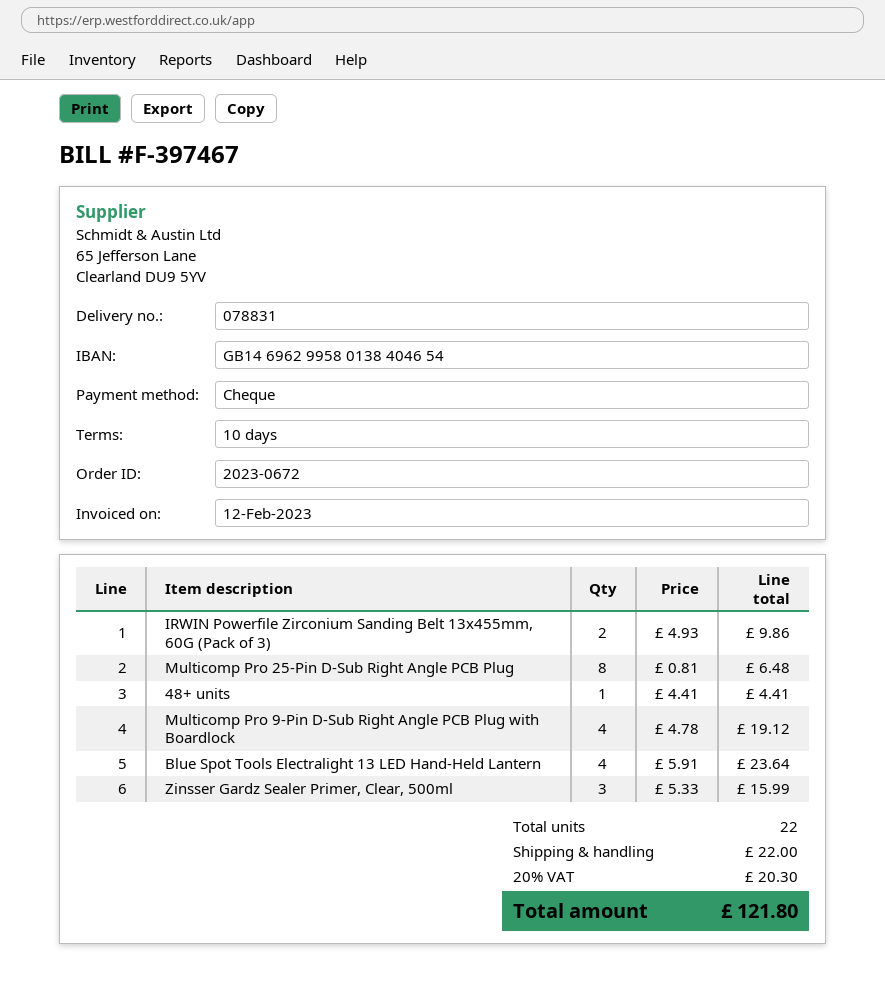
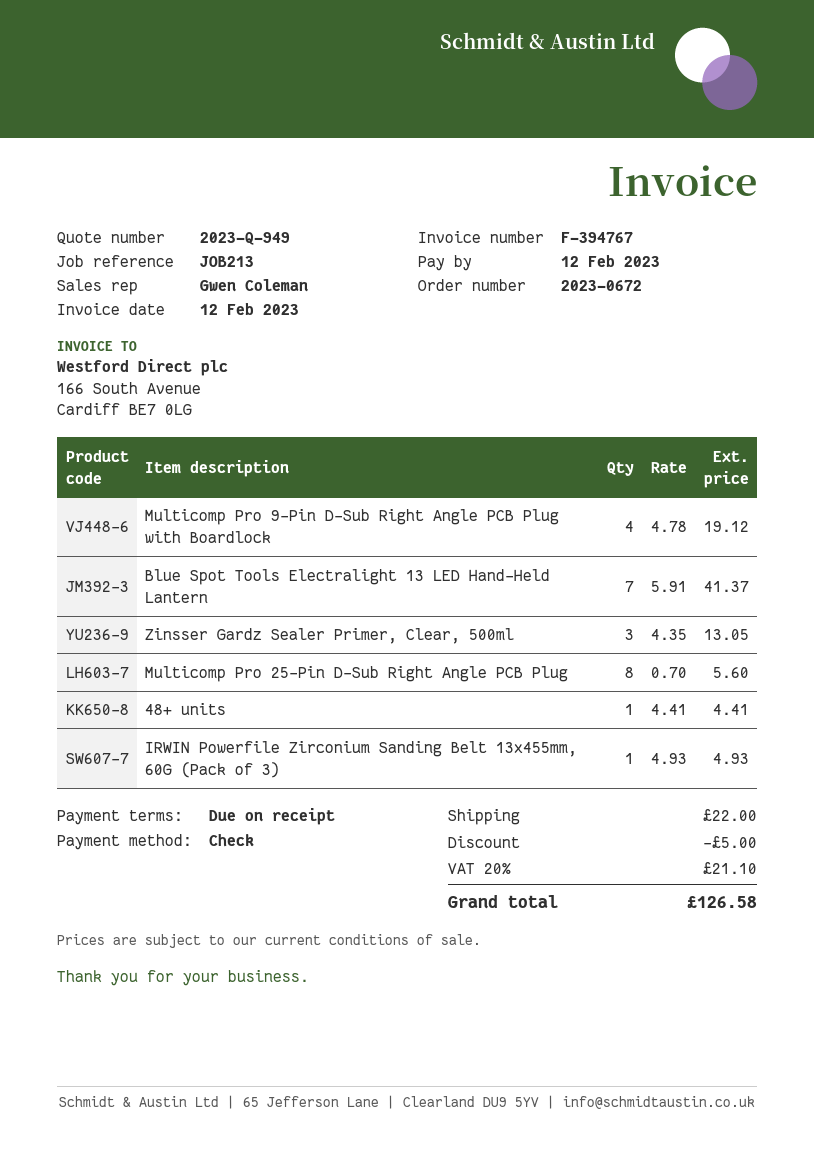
invoice number: F-397467 -> F-394767
payment terms: 10 days -> on receipt
IRWIN Powerfile Zirconium Sanding Belt 13x455mm, 60G (Pack of 3): 2 x 4.93 = 9.86 -> 1 x 4.93 = 4.93
Multicomp Pro 25-Pin D-Sub Right Angle PCB Plug: 8 x 0.81 = 6.48 -> 8 x 0.70 = 5.60
Blue Spot Tools Electralight 13 LED Hand-Held Lantern: 4 x 5.91 = 23.64 -> 7 x 5.91 = 41.37
Zinsser Gardz Sealer Primer, Clear, 500ml: 3 x 5.33 = 15.99 -> 3 x 4.35 = 13.05
discount: none -> 5.00
tax: 20% = 20.30 -> 20% = 21.10
total: 121.80 -> 126.58

